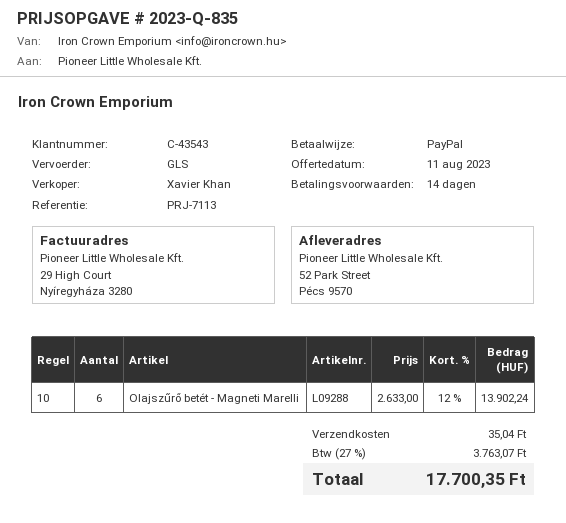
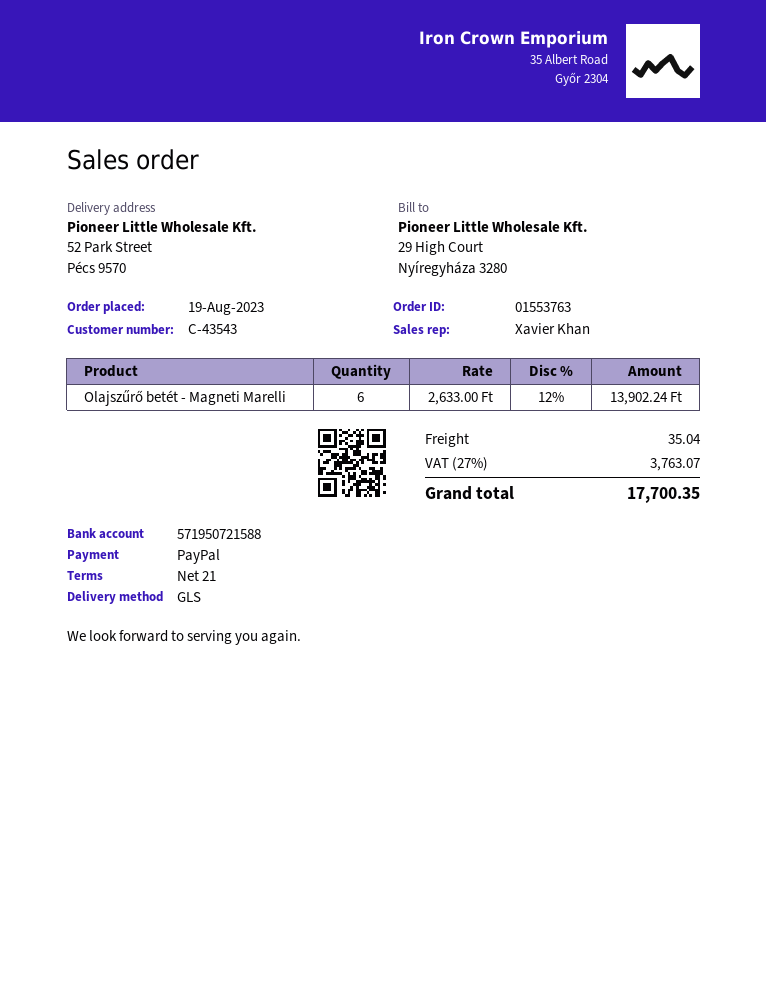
payment terms: 14 days -> 21 days

